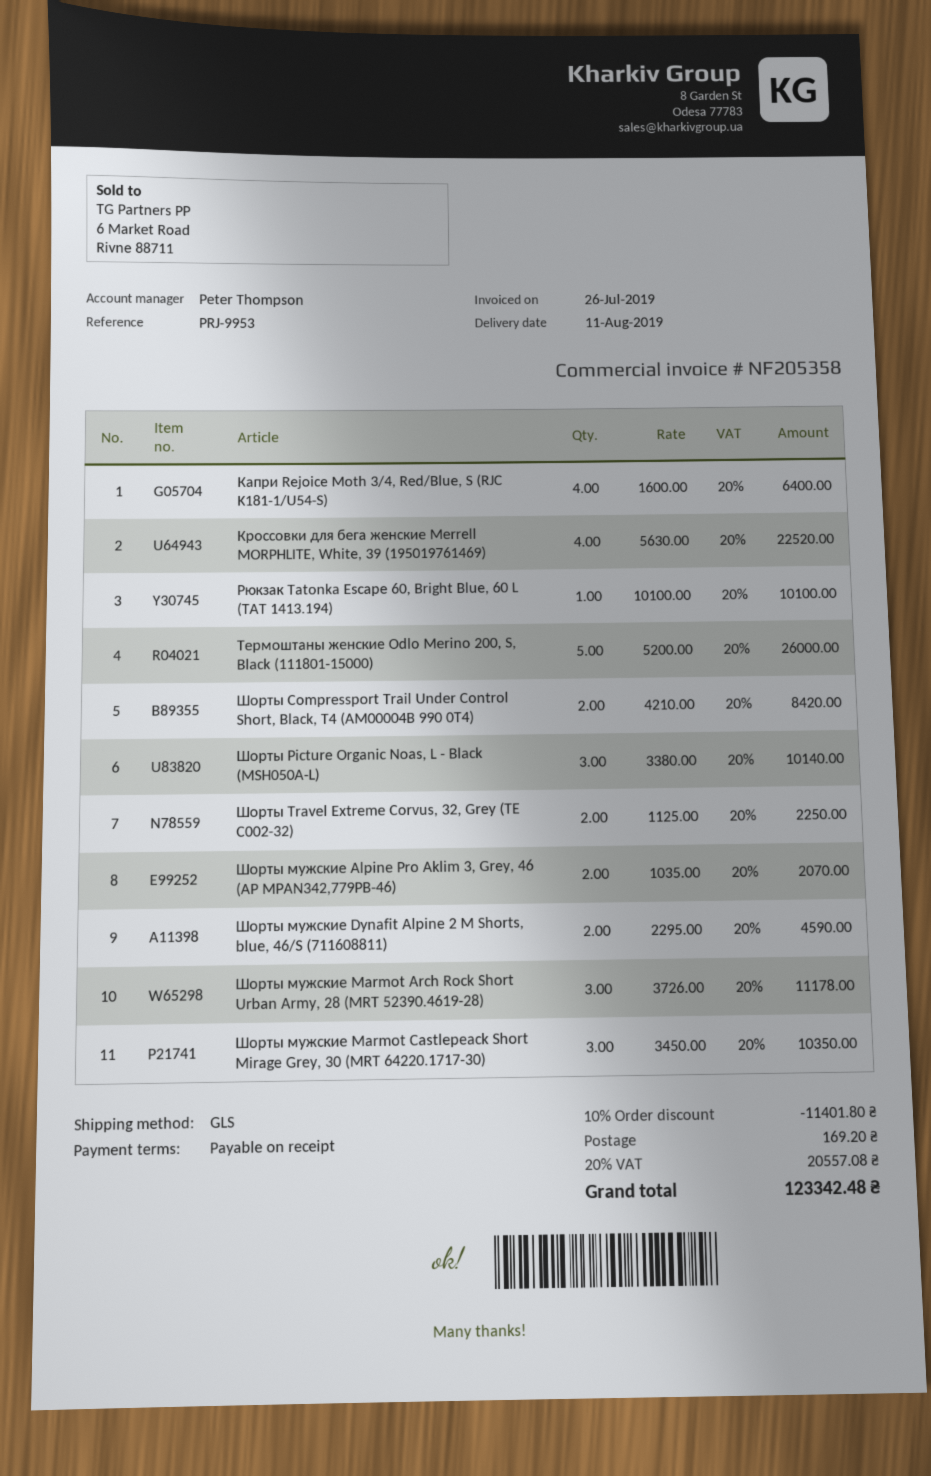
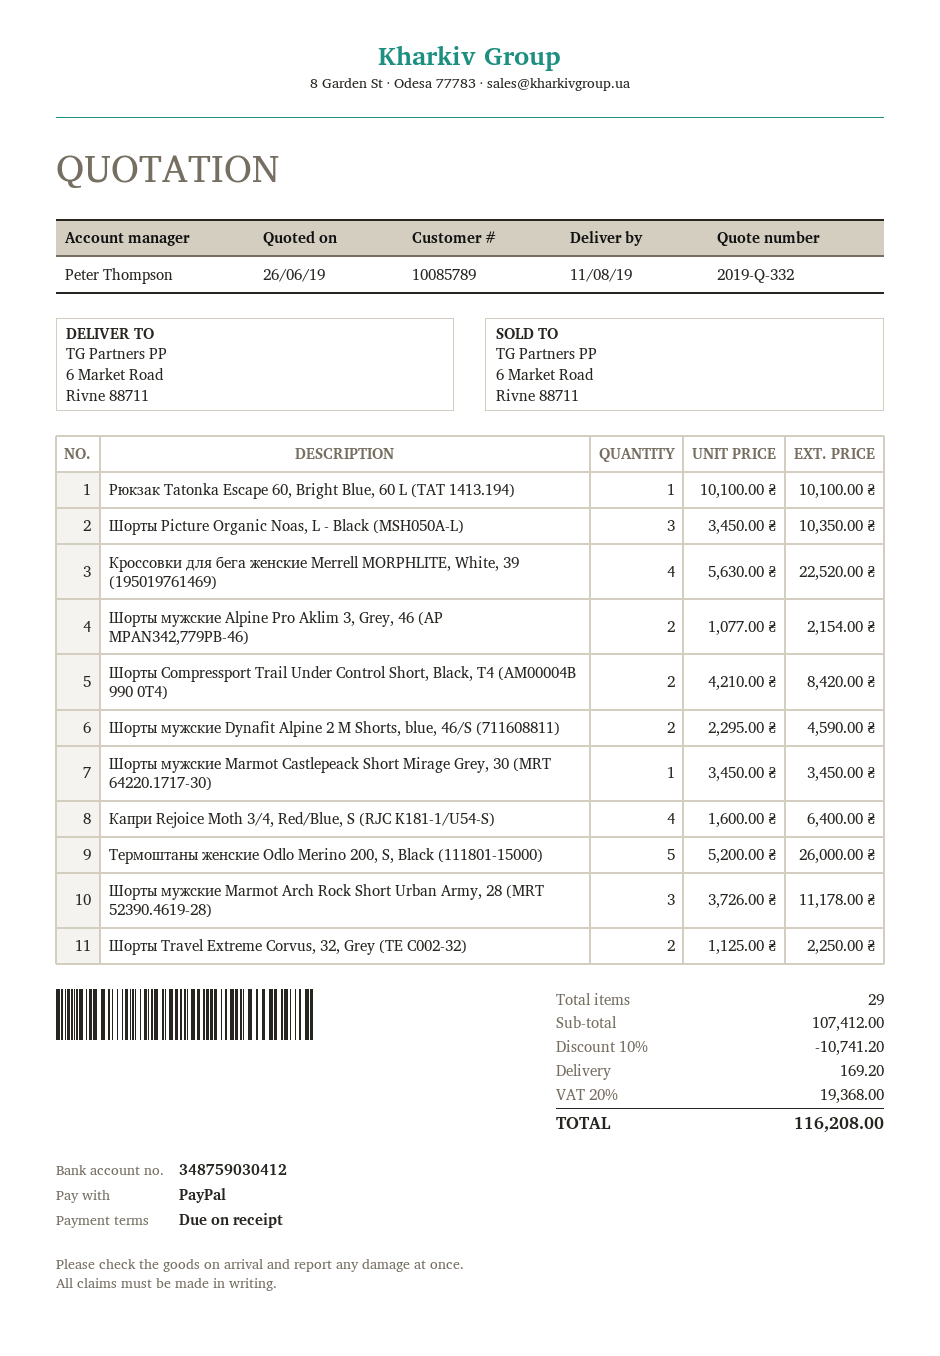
Шорты Picture Organic Noas, L - Black (MSH050A-L): 3 x 3380.00 = 10140.00 -> 3 x 3450.00 = 10350.00
Шорты мужские Alpine Pro Aklim 3, Grey, 46 (AP MPAN342,779PB-46): 2 x 1035.00 = 2070.00 -> 2 x 1077.00 = 2154.00
Шорты мужские Marmot Castlepeack Short Mirage Grey, 30 (MRT 64220.1717-30): 3 x 3450.00 = 10350.00 -> 1 x 3450.00 = 3450.00
discount: 10% = 11401.80 -> 10% = 10741.20
tax: 20% = 20557.08 -> 20% = 19368.00
total: 123342.48 -> 116208.00

